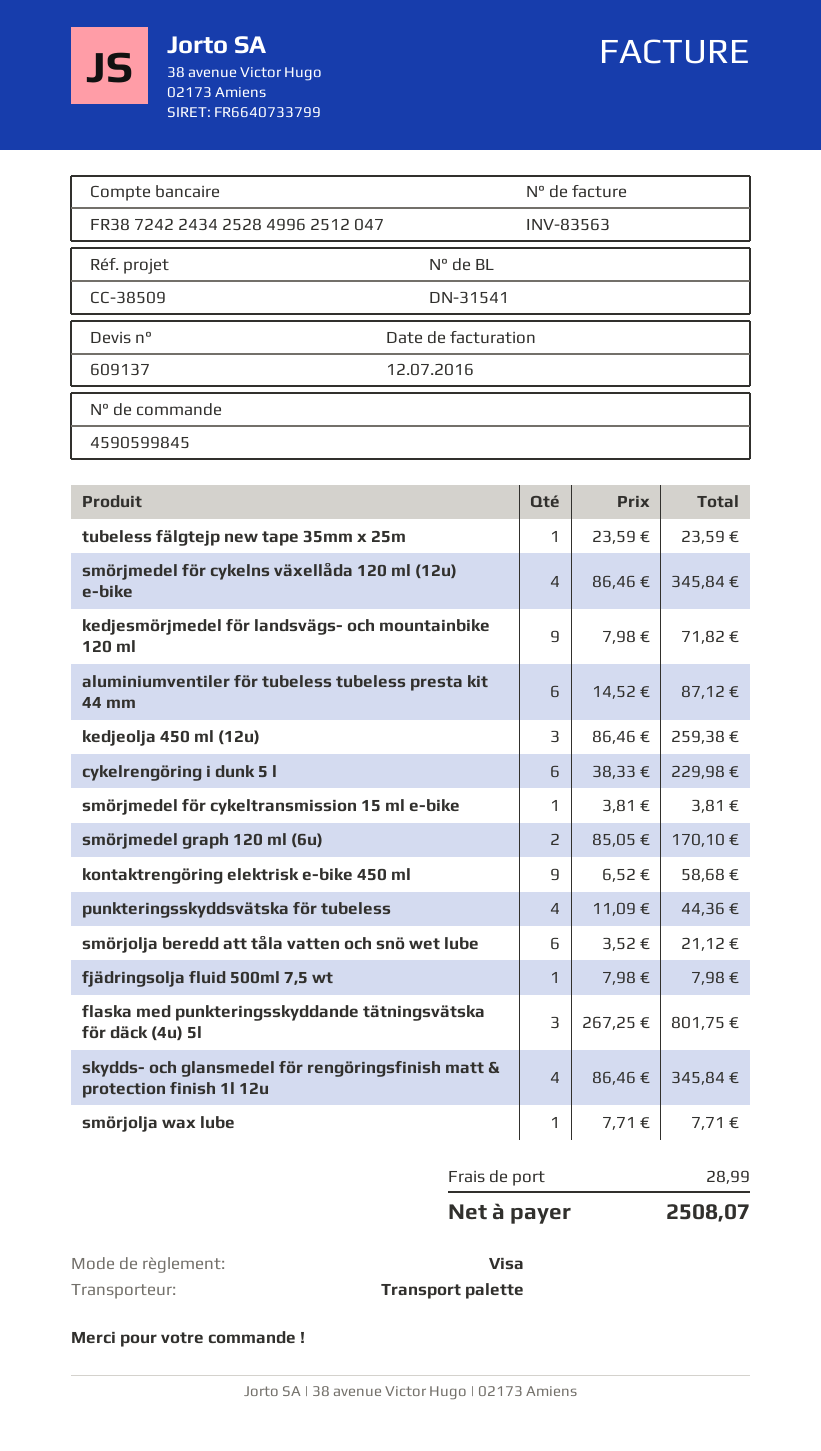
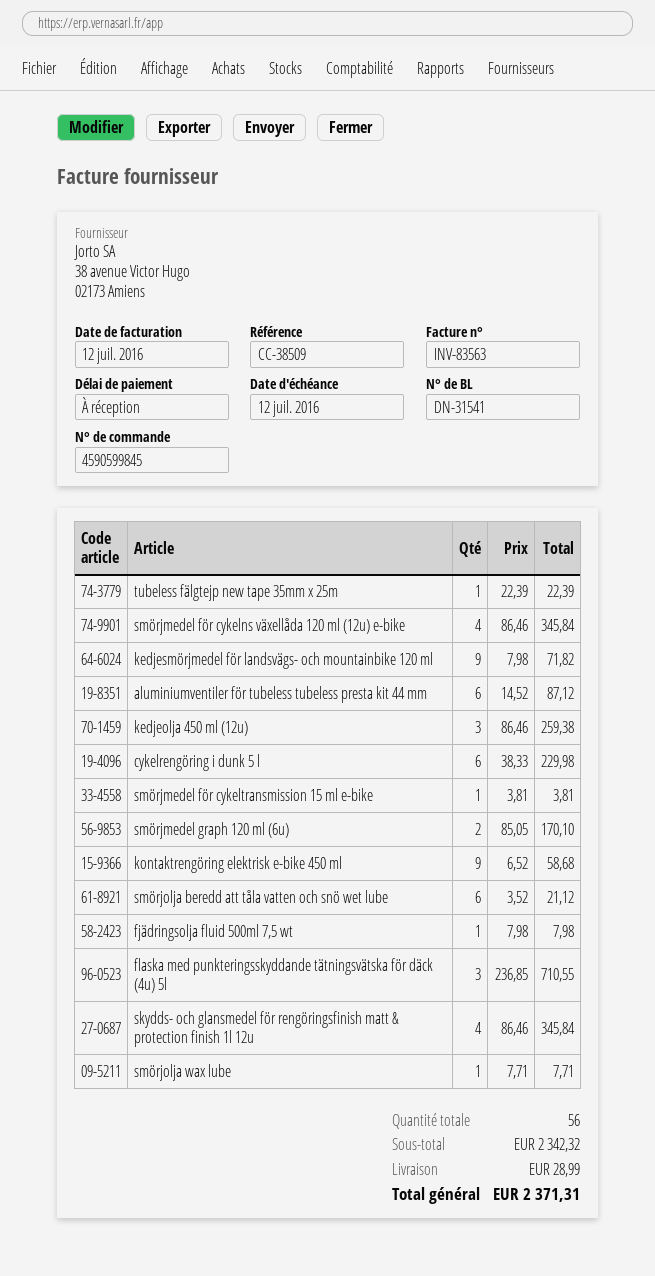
tubeless fälgtejp new tape 35mm x 25m: 1 x 23.59 = 23.59 -> 1 x 22.39 = 22.39
punkteringsskyddsvätska för tubeless: 4 x 11.09 = 44.36 -> none
flaska med punkteringsskyddande tätningsvätska för däck (4u) 5l: 3 x 267.25 = 801.75 -> 3 x 236.85 = 710.55
total: 2508.07 -> 2371.31

